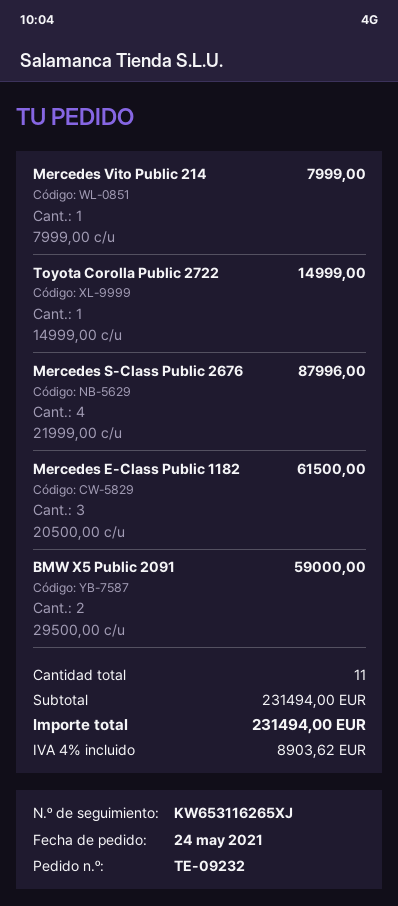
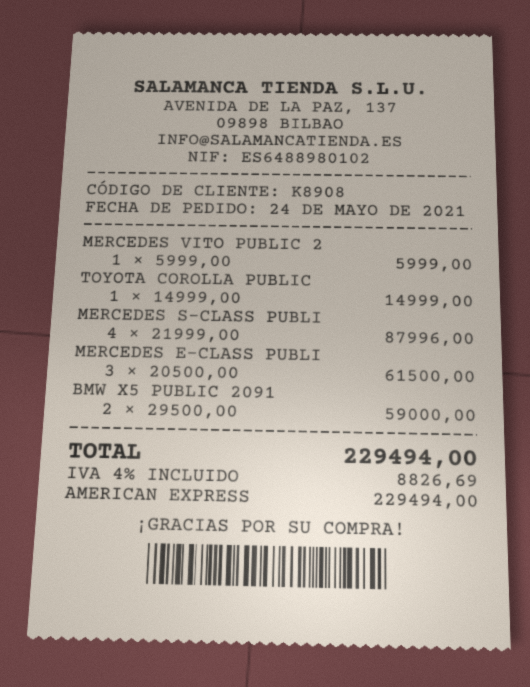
Mercedes Vito Public 214: 1 x 7999.00 = 7999.00 -> 1 x 5999.00 = 5999.00
tax: 4% = 8903.62 -> 4% = 8826.69
total: 231494.00 -> 229494.00

